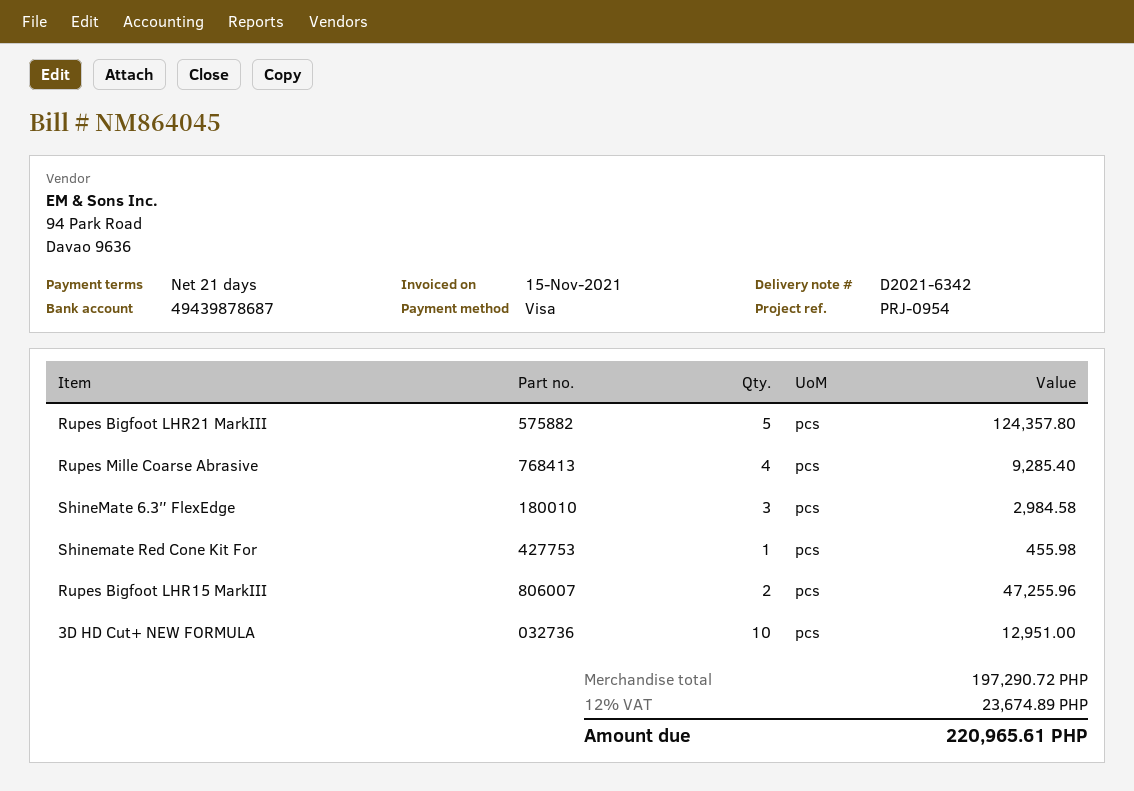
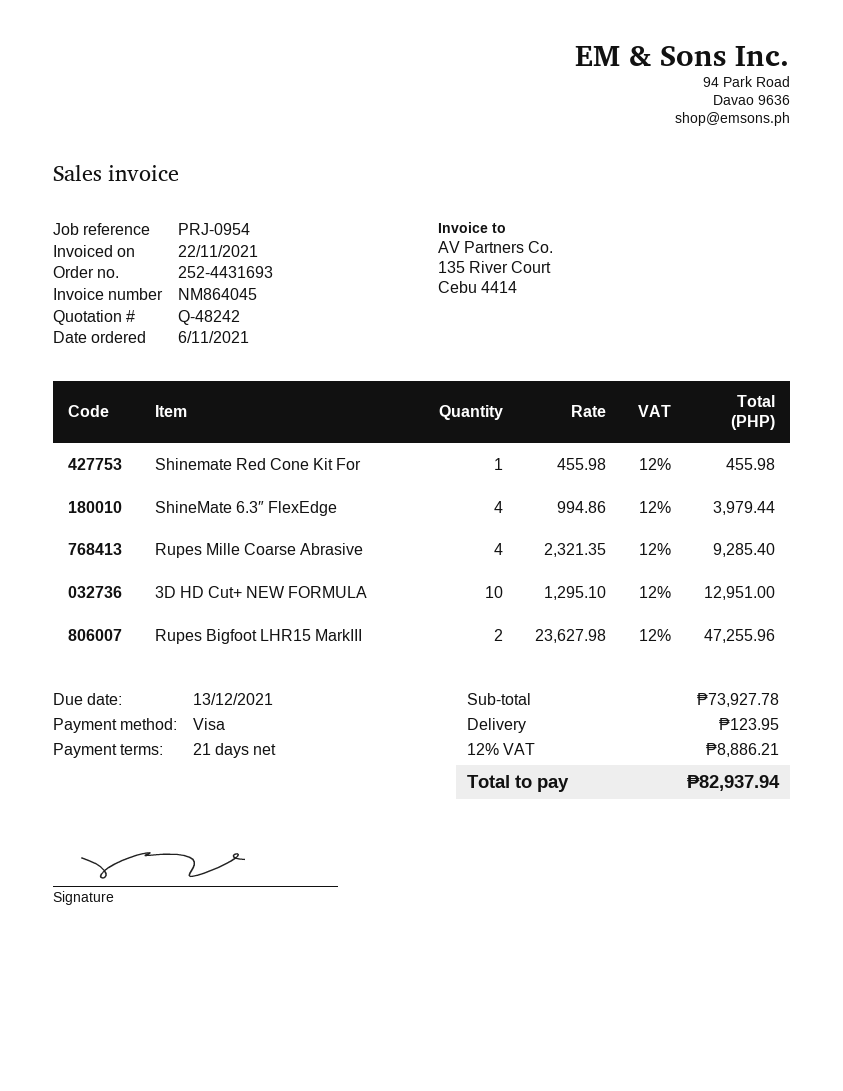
invoice date: 2021-11-15 -> 2021-11-22
Rupes Bigfoot LHR21 MarkIII: 5 for 124357.80 -> none
ShineMate 6.3″ FlexEdge: 3 for 2984.58 -> 4 for 3979.44
subtotal: 197290.72 -> 73927.78
shipping: none -> 123.95
tax: 12% = 23674.89 -> 12% = 8886.21
total: 220965.61 -> 82937.94

